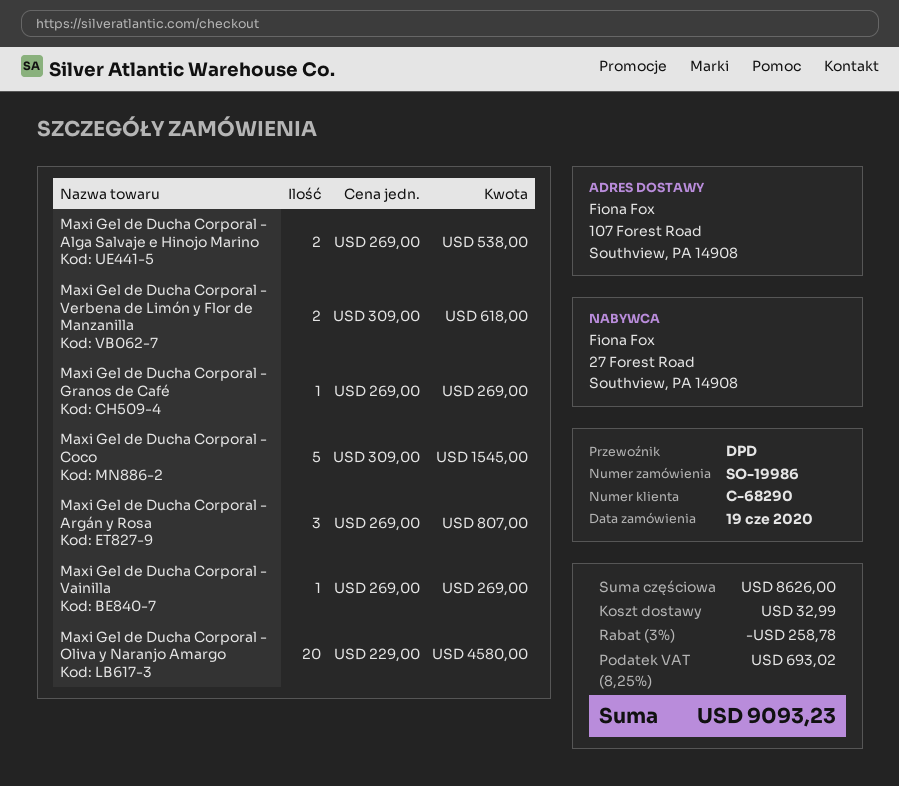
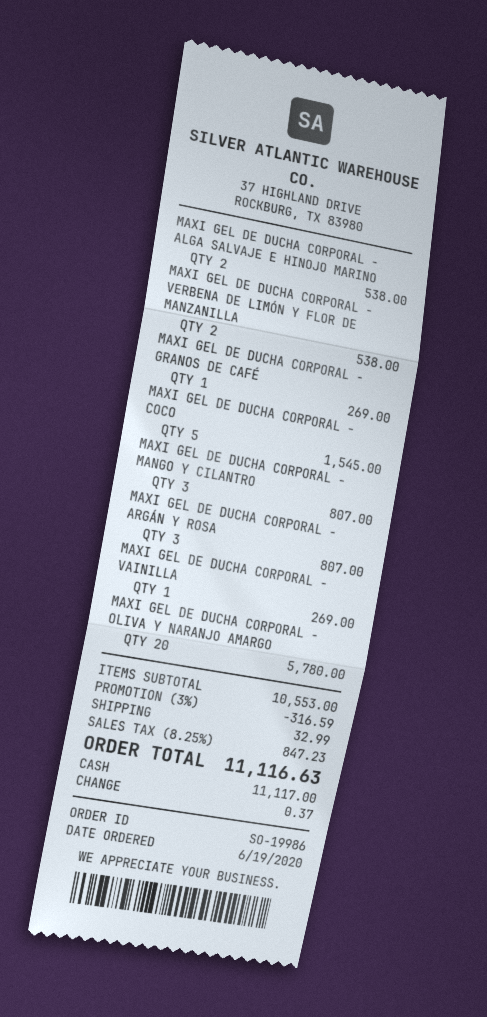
Maxi Gel de Ducha Corporal - Verbena de Limón y Flor de Manzanilla: 2 for 618.00 -> 2 for 538.00
Maxi Gel de Ducha Corporal - Oliva y Naranjo Amargo: 20 for 4580.00 -> 20 for 5780.00
MAXI GEL DE DUCHA CORPORAL - MANGO Y CILANTRO: none -> 3 for 807.00
subtotal: 8626.00 -> 10553.00
discount: 3% = 258.78 -> 3% = 316.59
tax: 8.25% = 693.02 -> 8.25% = 847.23
total: 9093.23 -> 11116.63

